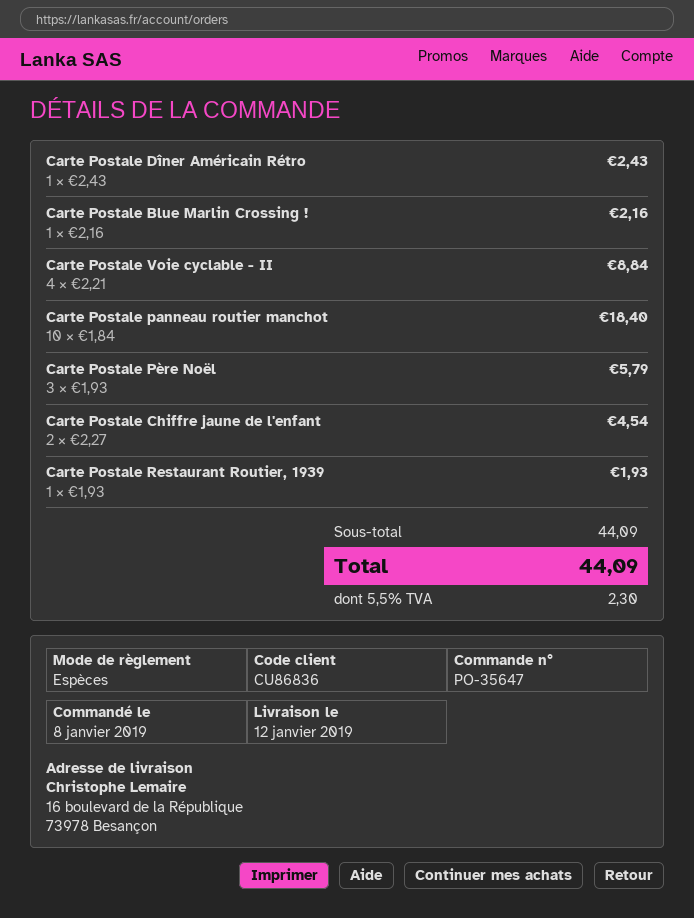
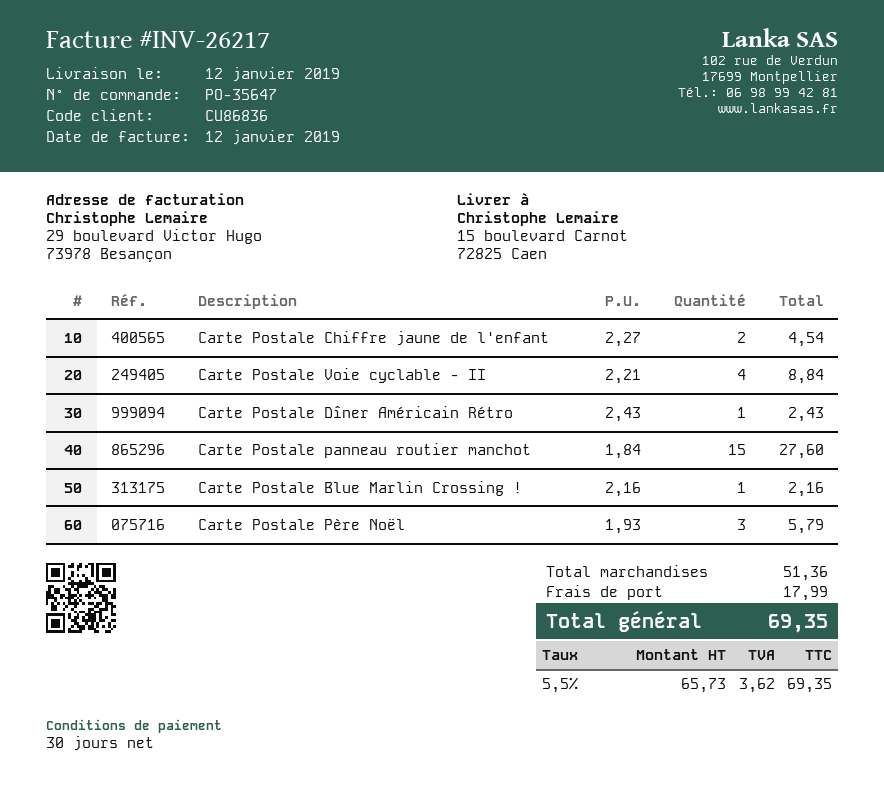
ship to: 16 boulevard de la République, 73978 Besançon -> 15 boulevard Carnot, 72825 Caen
Carte Postale panneau routier manchot: 10 x 1.84 = 18.40 -> 15 x 1.84 = 27.60
Carte Postale Restaurant Routier, 1939: 1 x 1.93 = 1.93 -> none
subtotal: 44.09 -> 51.36
shipping: none -> 17.99
tax: 5.5% = 2.30 -> 5.5% = 3.62
total: 44.09 -> 69.35

